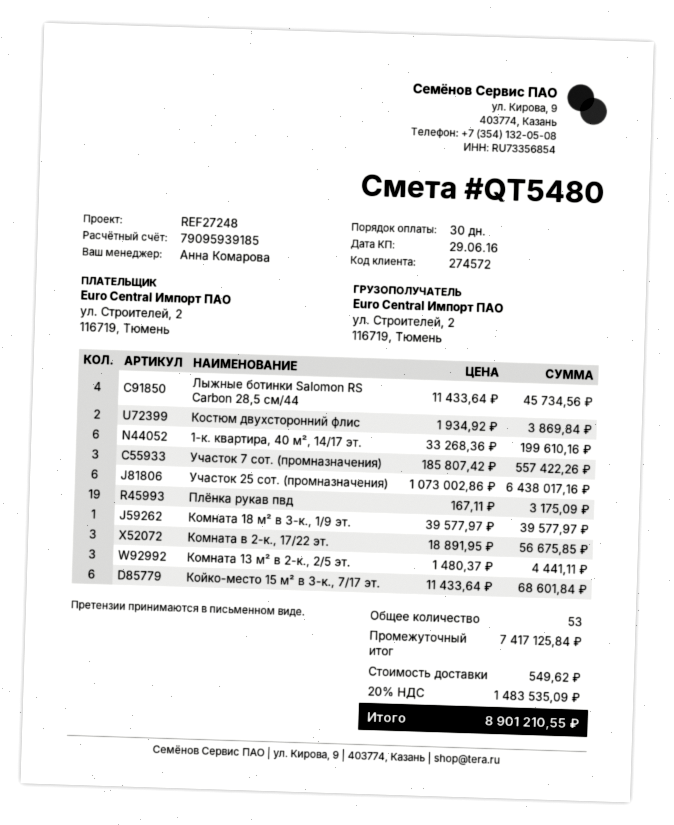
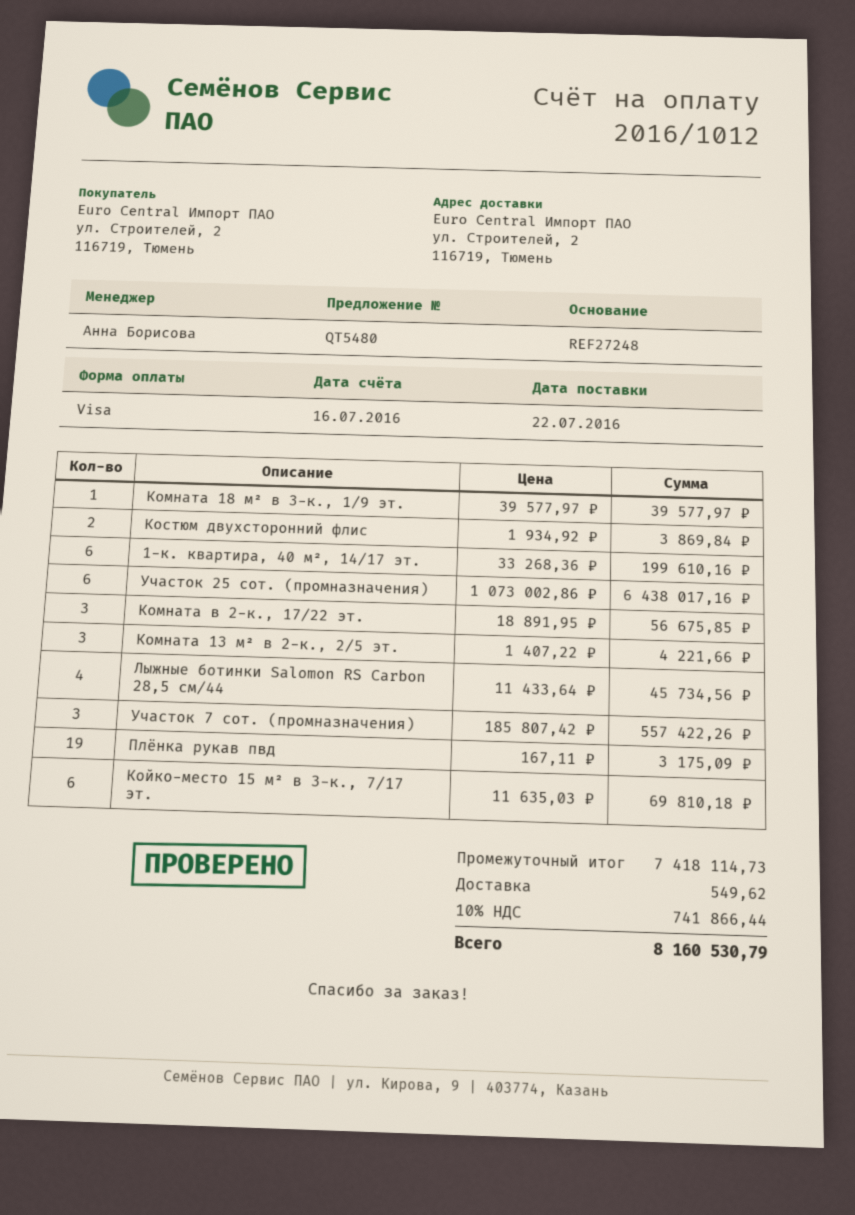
sales rep: Анна Комарова -> Анна Борисова
Комната 13 м² в 2-к., 2/5 эт.: 3 x 1480.37 = 4441.11 -> 3 x 1407.22 = 4221.66
Койко-место 15 м² в 3-к., 7/17 эт.: 6 x 11433.64 = 68601.84 -> 6 x 11635.03 = 69810.18
subtotal: 7417125.84 -> 7418114.73
tax: 20% = 1483535.09 -> 10% = 741866.44
total: 8901210.55 -> 8160530.79

